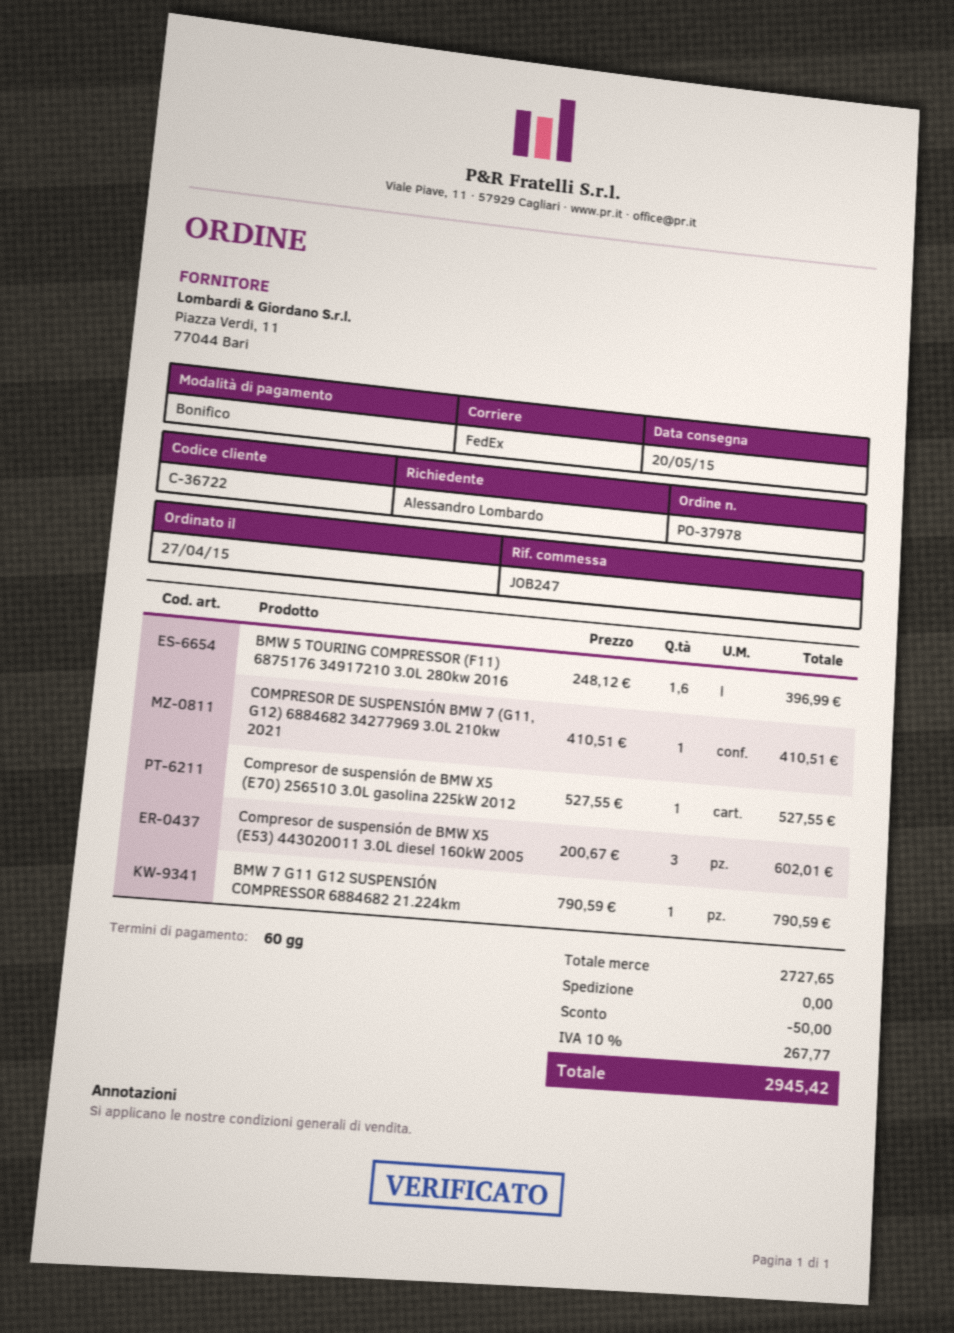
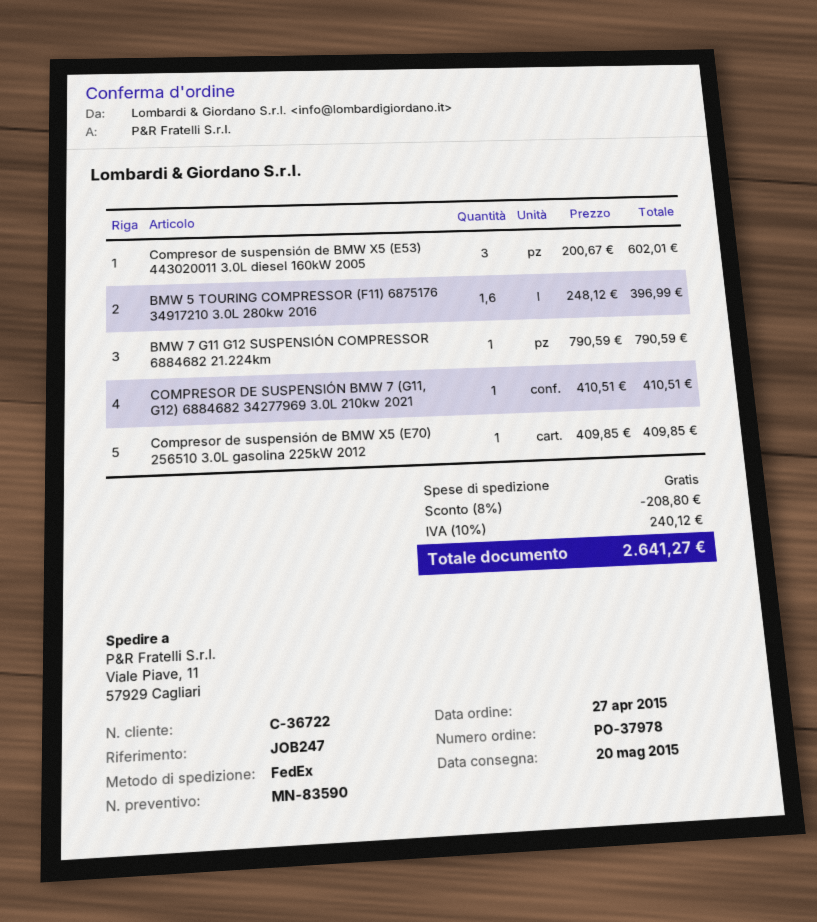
Compresor de suspensión de BMW X5 (E70) 256510 3.0L gasolina 225kW 2012: 1 x 527.55 = 527.55 -> 1 x 409.85 = 409.85
discount: 50.00 -> 208.80
tax: 10% = 267.77 -> 10% = 240.12
total: 2945.42 -> 2641.27

